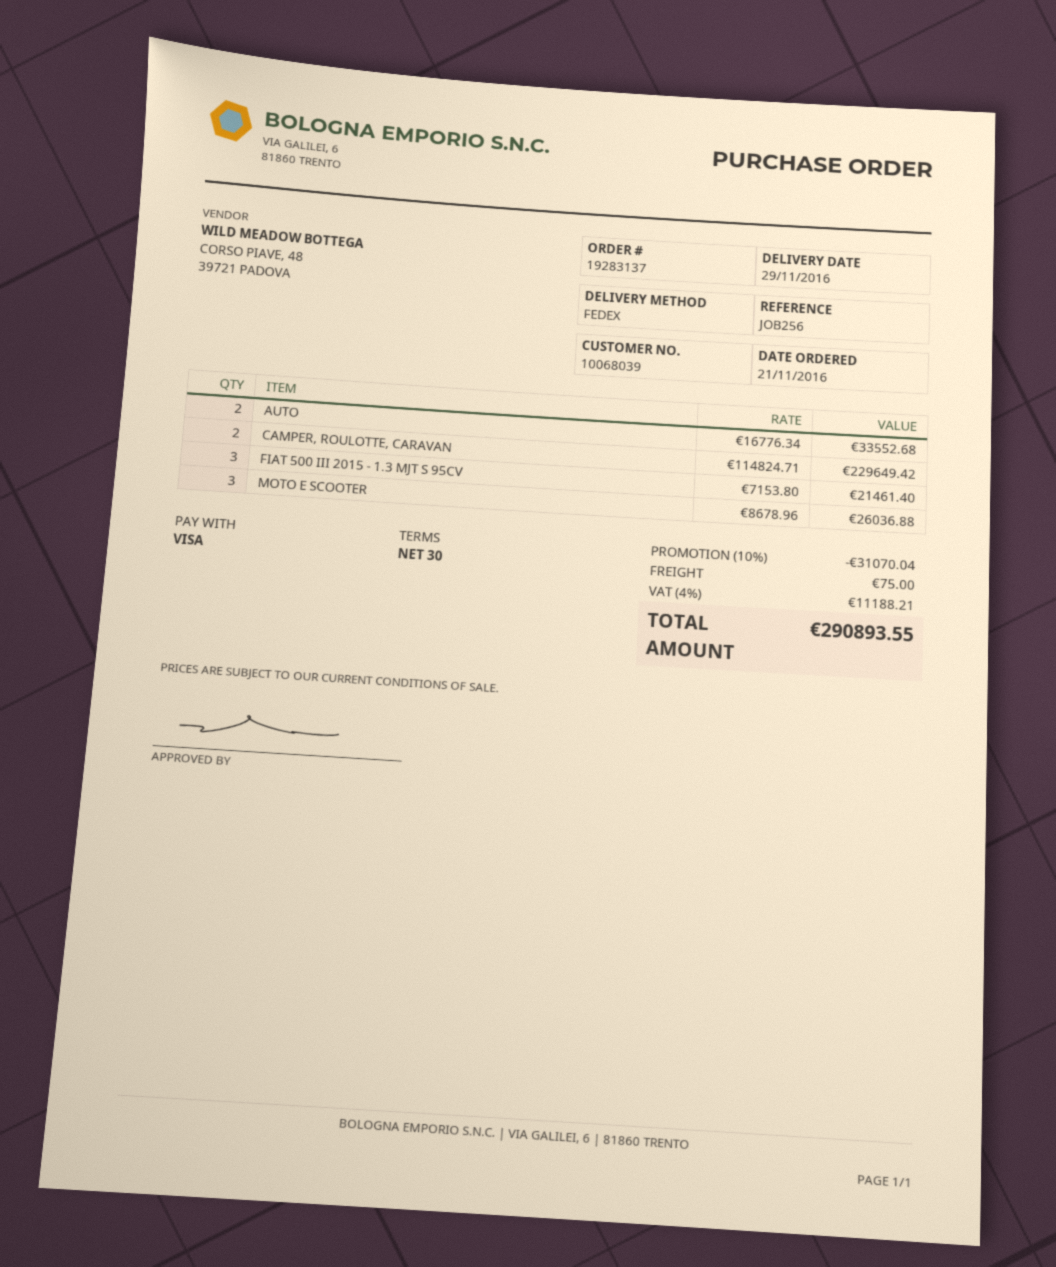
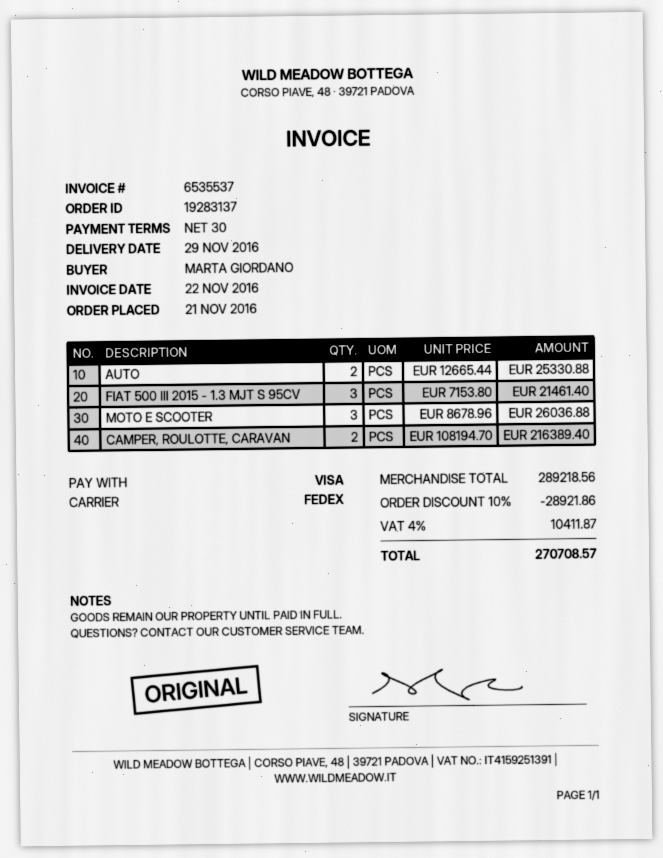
AUTO: 2 x 16776.34 = 33552.68 -> 2 x 12665.44 = 25330.88
CAMPER, ROULOTTE, CARAVAN: 2 x 114824.71 = 229649.42 -> 2 x 108194.70 = 216389.40
discount: 10% = 31070.04 -> 10% = 28921.86
shipping: 75.00 -> none
tax: 4% = 11188.21 -> 4% = 10411.87
total: 290893.55 -> 270708.57

